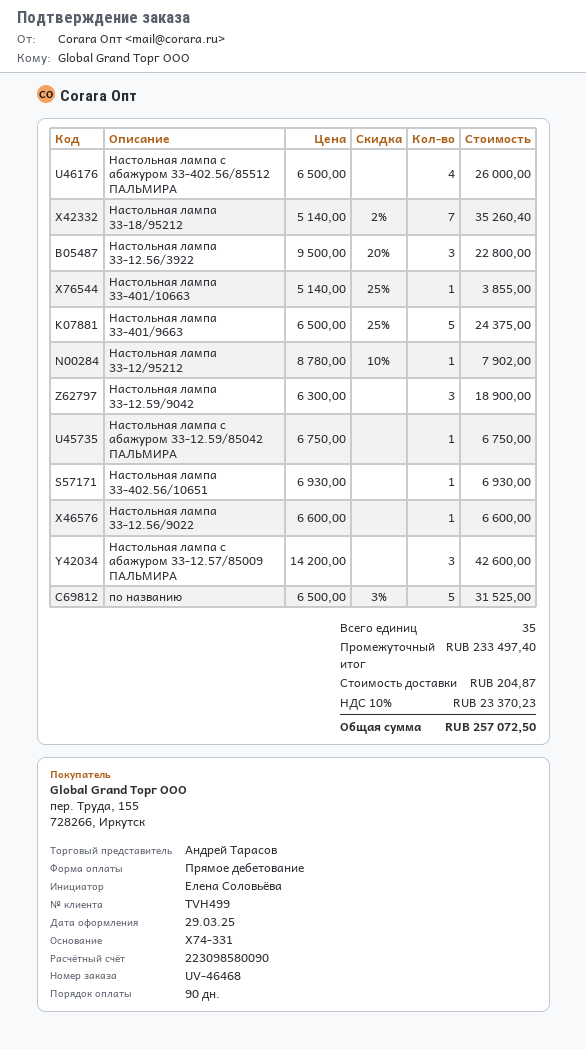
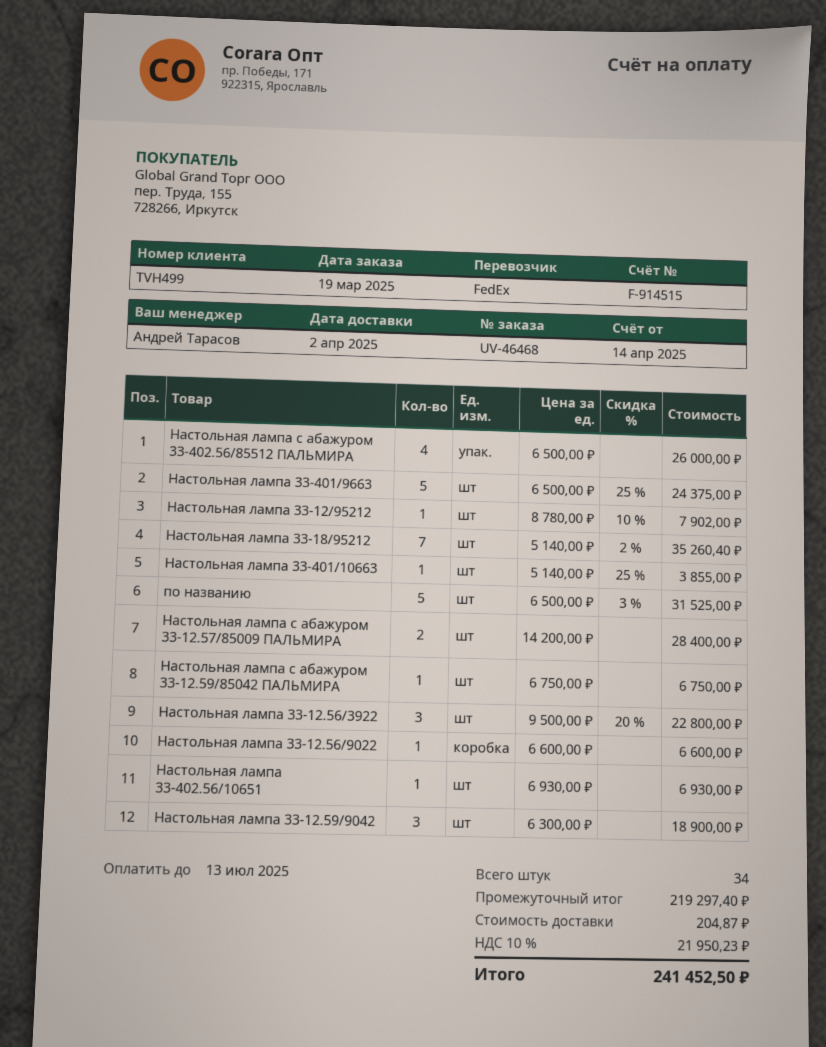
order date: 2025-03-29 -> 2025-03-19
Настольная лампа с абажуром 33-12.57/85009 ПАЛЬМИРА: 3 x 14200.00 = 42600.00 -> 2 x 14200.00 = 28400.00
total quantity: 35 -> 34
subtotal: 233497.40 -> 219297.40
tax: 10% = 23370.23 -> 10% = 21950.23
total: 257072.50 -> 241452.50

